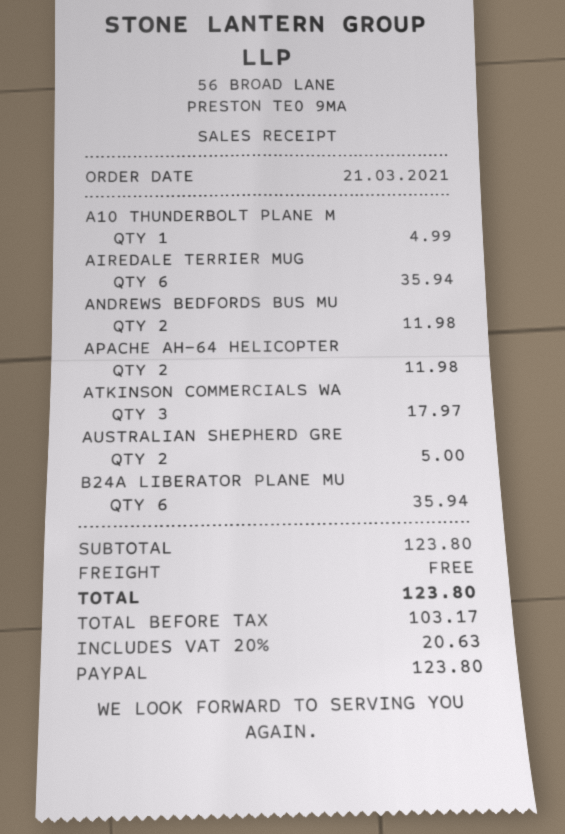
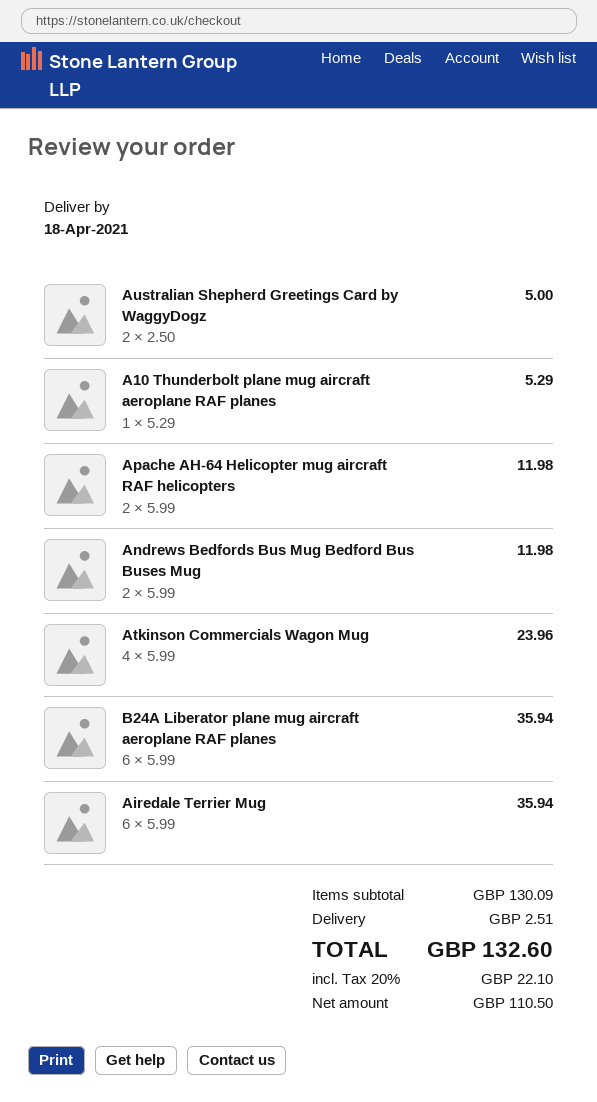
A10 THUNDERBOLT PLANE M: 1 for 4.99 -> 1 for 5.29
ATKINSON COMMERCIALS WA: 3 for 17.97 -> 4 for 23.96
subtotal: 123.80 -> 130.09
shipping: 0.00 -> 2.51
net: 103.17 -> 110.50
tax: 20% = 20.63 -> 20% = 22.10
total: 123.80 -> 132.60

